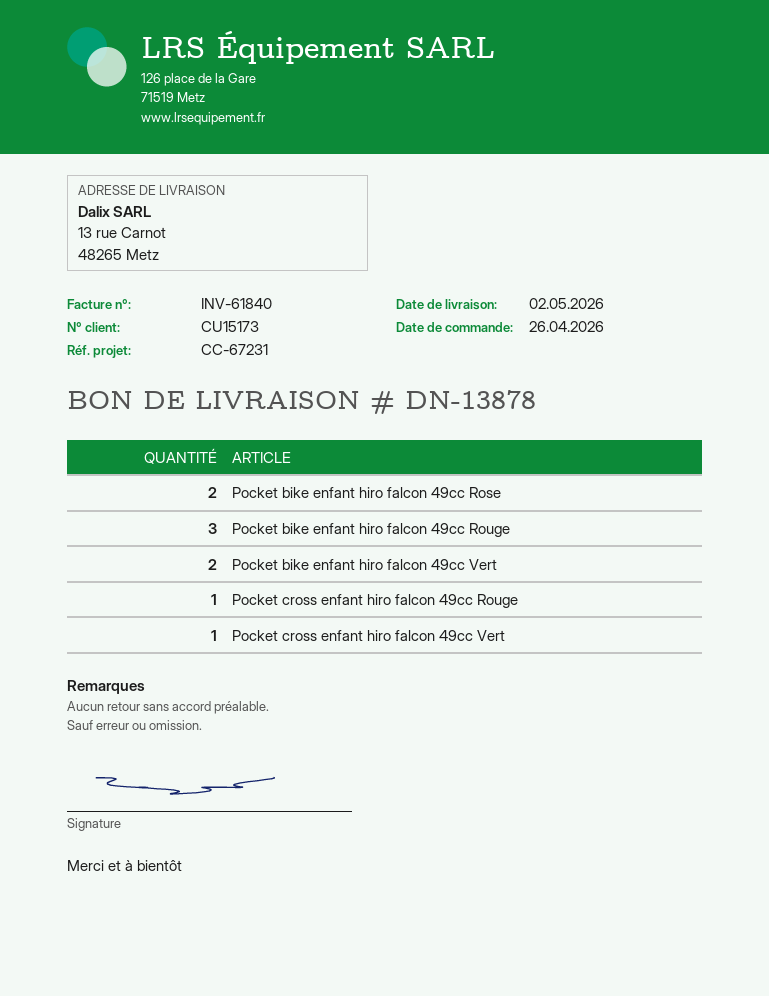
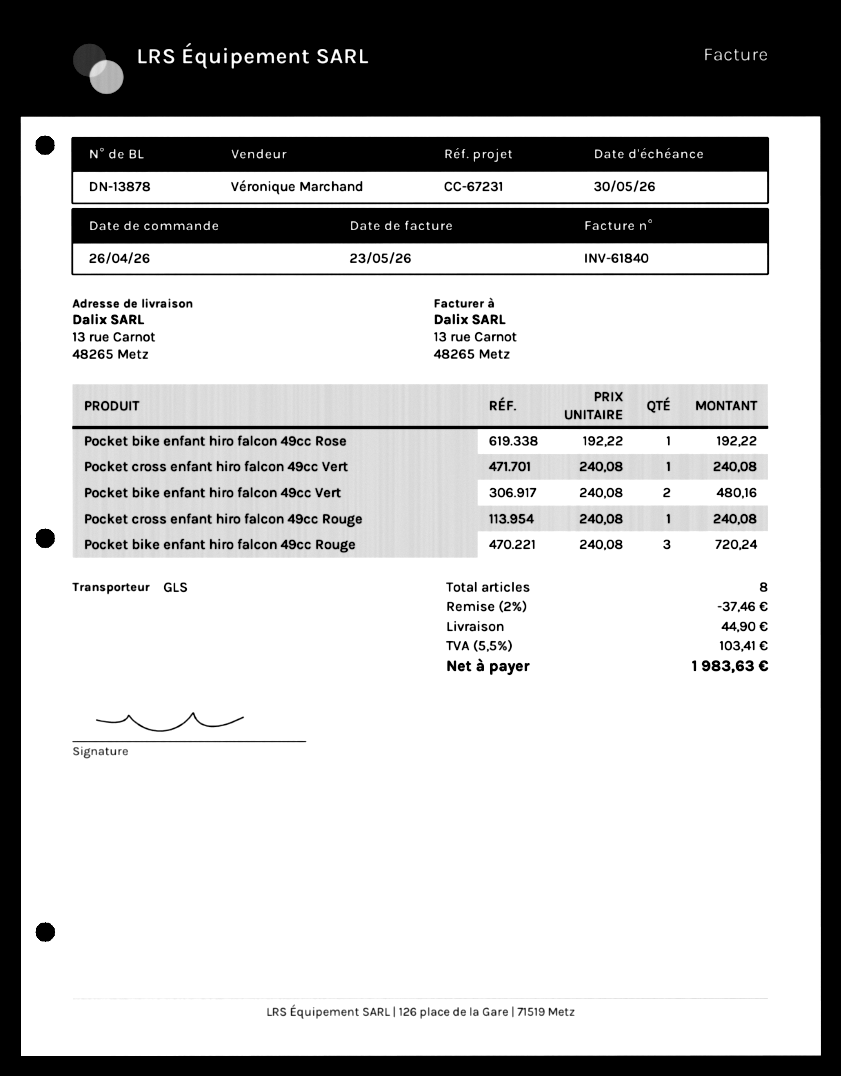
Pocket bike enfant hiro falcon 49cc Rose: 2 -> 1

